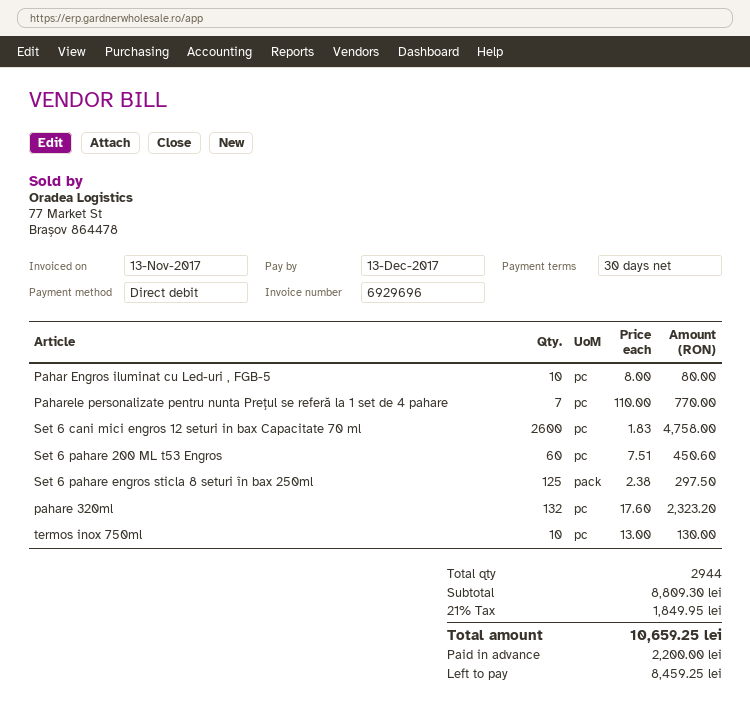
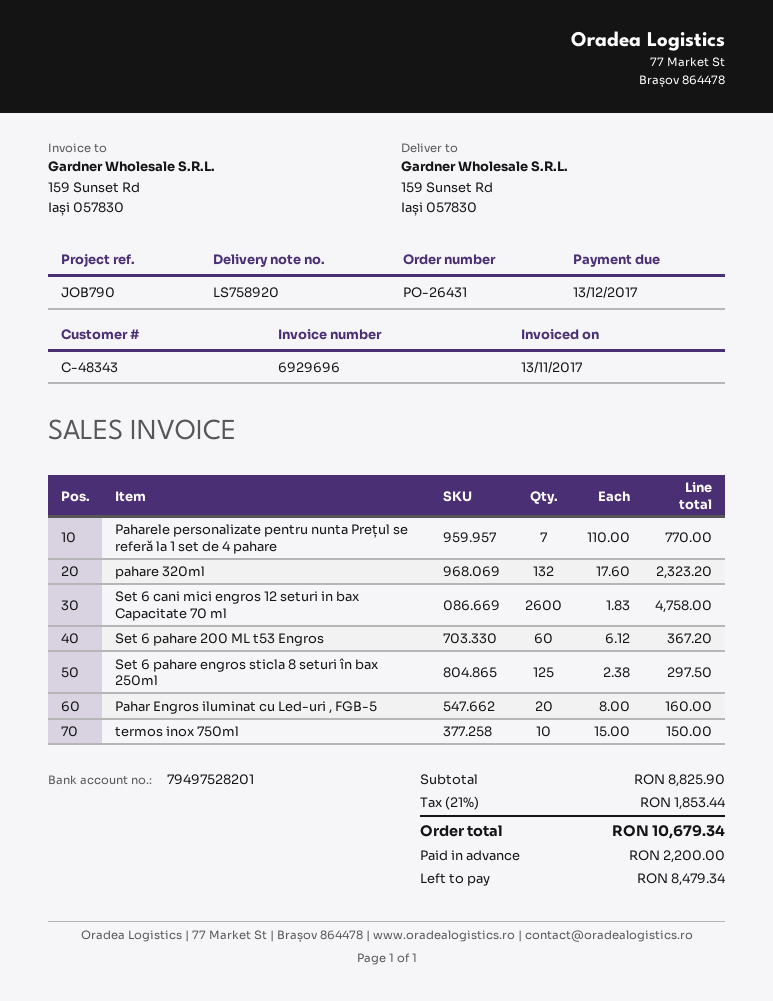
Pahar Engros iluminat cu Led-uri , FGB-5: 10 x 8.00 = 80.00 -> 20 x 8.00 = 160.00
Set 6 pahare 200 ML t53 Engros: 60 x 7.51 = 450.60 -> 60 x 6.12 = 367.20
termos inox 750ml: 10 x 13.00 = 130.00 -> 10 x 15.00 = 150.00
subtotal: 8809.30 -> 8825.90
tax: 21% = 1849.95 -> 21% = 1853.44
total: 10659.25 -> 10679.34
balance: 8459.25 -> 8479.34

